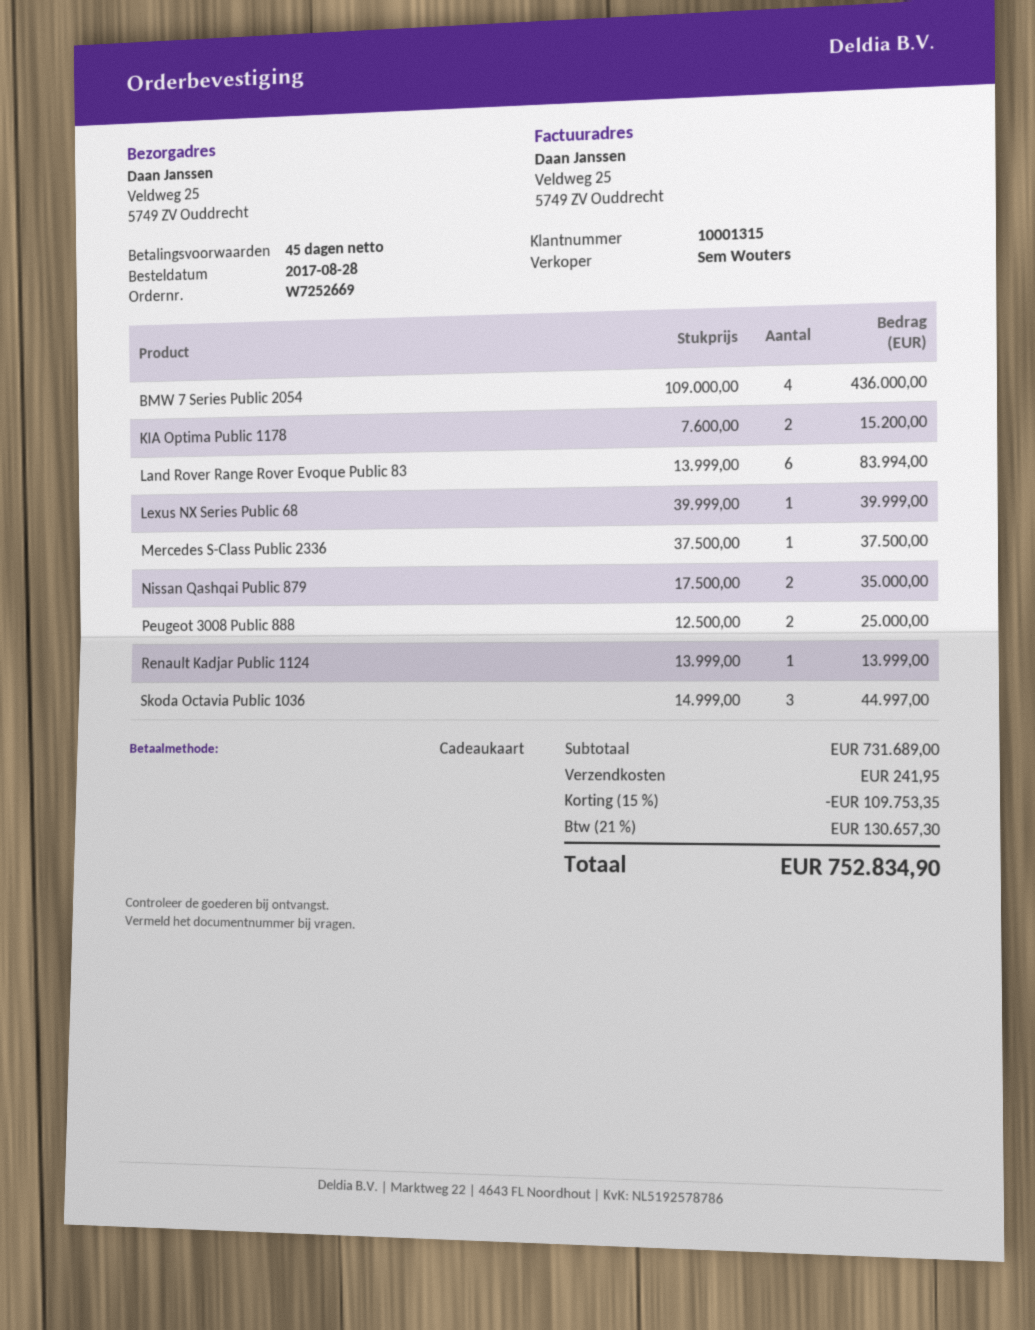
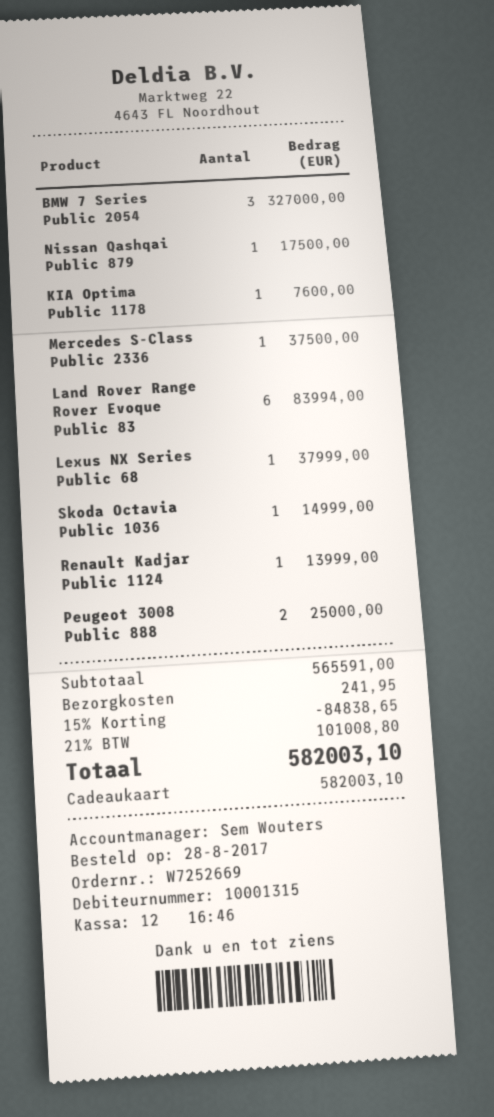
BMW 7 Series Public 2054: 4 for 436000.00 -> 3 for 327000.00
KIA Optima Public 1178: 2 for 15200.00 -> 1 for 7600.00
Lexus NX Series Public 68: 1 for 39999.00 -> 1 for 37999.00
Nissan Qashqai Public 879: 2 for 35000.00 -> 1 for 17500.00
Skoda Octavia Public 1036: 3 for 44997.00 -> 1 for 14999.00
subtotal: 731689.00 -> 565591.00
discount: 15% = 109753.35 -> 15% = 84838.65
tax: 21% = 130657.30 -> 21% = 101008.80
total: 752834.90 -> 582003.10

